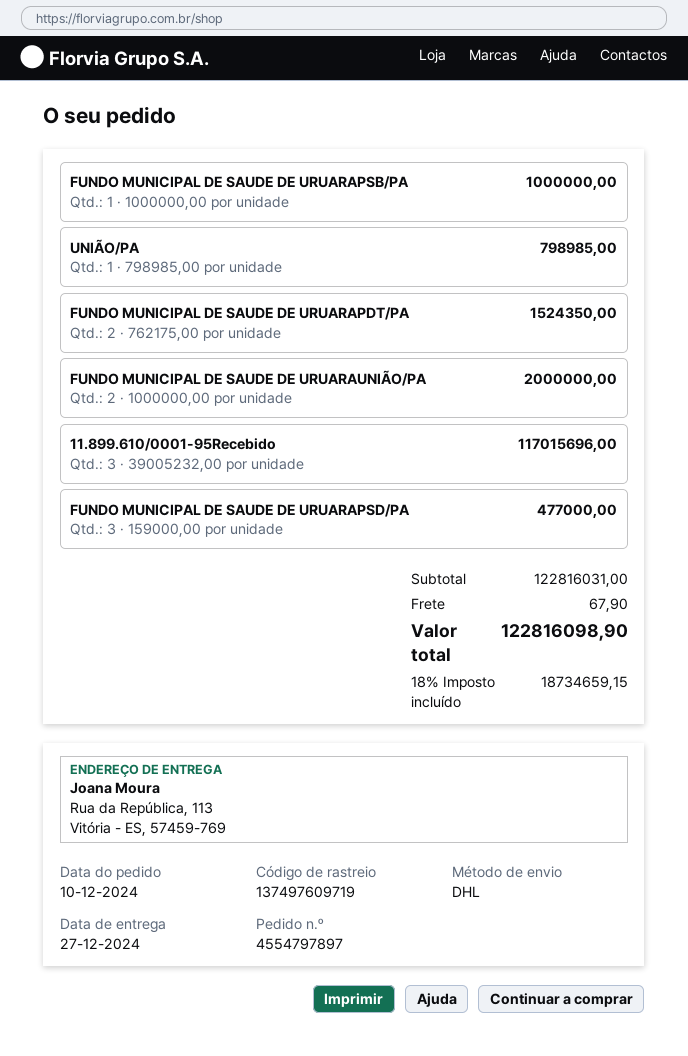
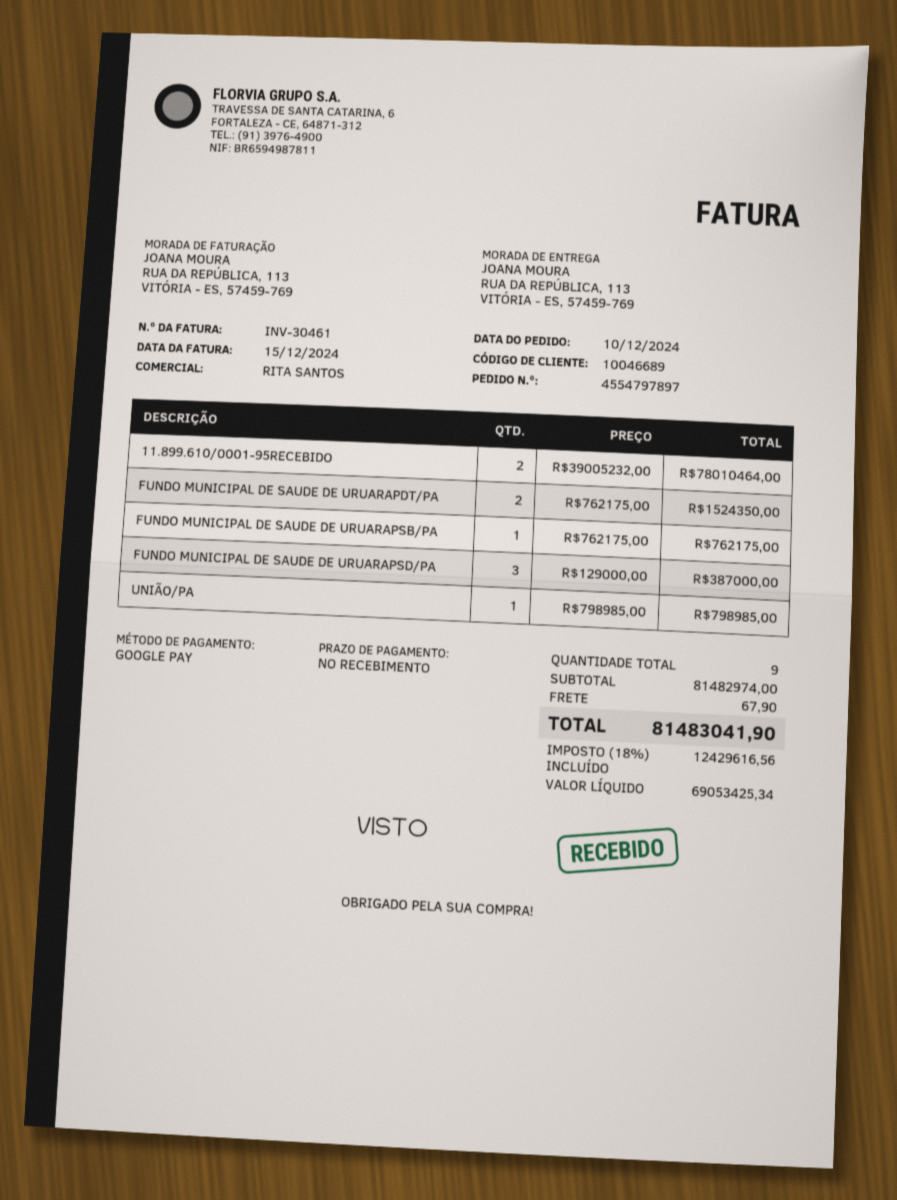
FUNDO MUNICIPAL DE SAUDE DE URUARAPSB/PA: 1 x 1000000.00 = 1000000.00 -> 1 x 762175.00 = 762175.00
FUNDO MUNICIPAL DE SAUDE DE URUARAUNIÃO/PA: 2 x 1000000.00 = 2000000.00 -> none
11.899.610/0001-95Recebido: 3 x 39005232.00 = 117015696.00 -> 2 x 39005232.00 = 78010464.00
FUNDO MUNICIPAL DE SAUDE DE URUARAPSD/PA: 3 x 159000.00 = 477000.00 -> 3 x 129000.00 = 387000.00
subtotal: 122816031.00 -> 81482974.00
tax: 18% = 18734659.15 -> 18% = 12429616.56
total: 122816098.90 -> 81483041.90

